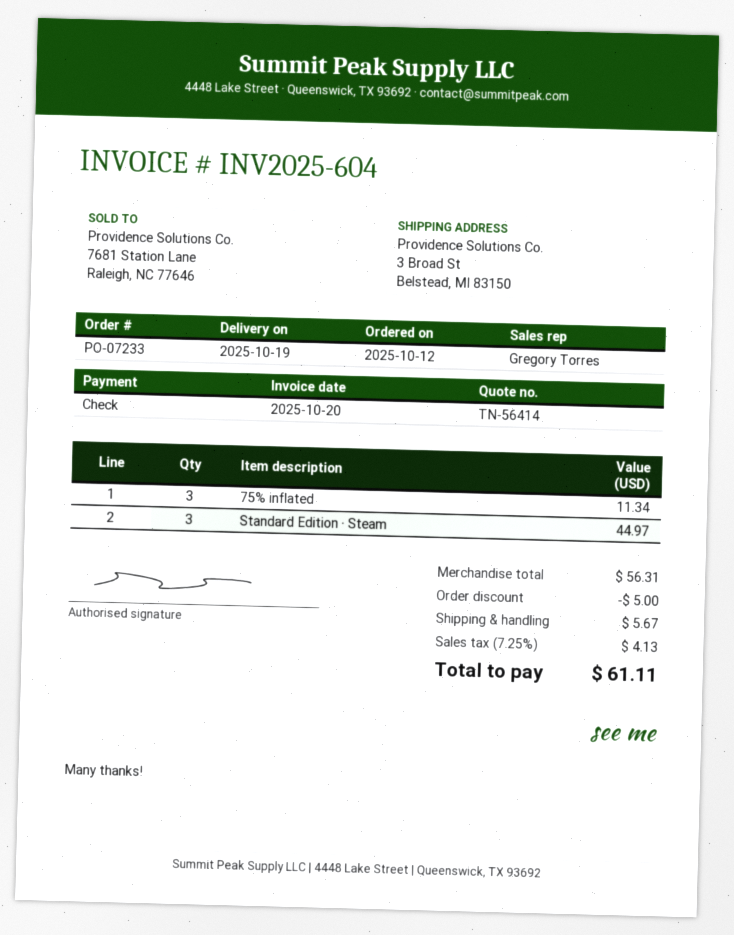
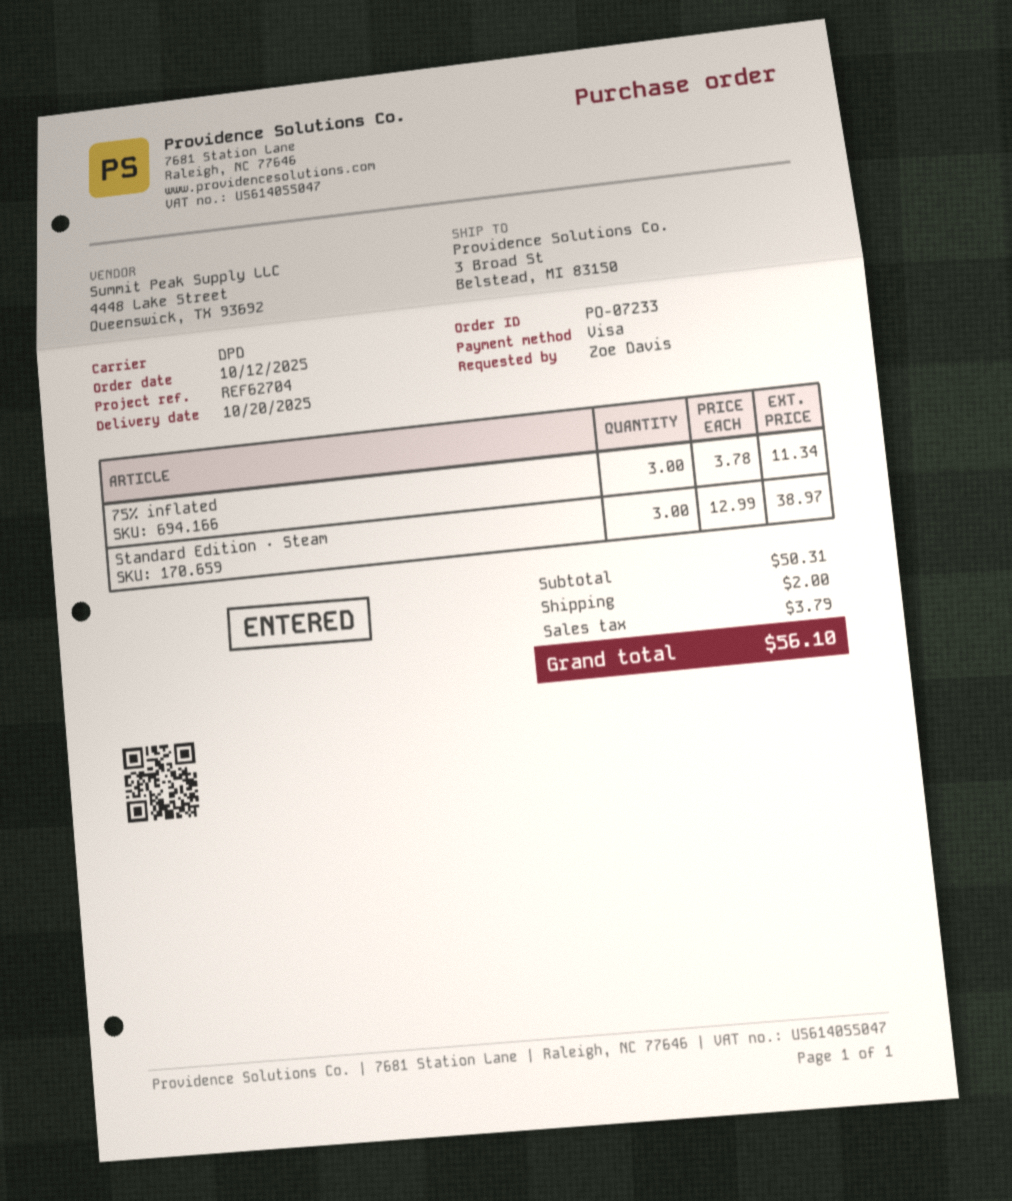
delivery date: 2025-10-19 -> 2025-10-20
payment method: cheque -> Visa
Standard Edition · Steam: 3 for 44.97 -> 3 for 38.97
subtotal: 56.31 -> 50.31
discount: 5.00 -> none
shipping: 5.67 -> 2.00
tax: 4.13 -> 3.79
total: 61.11 -> 56.10

